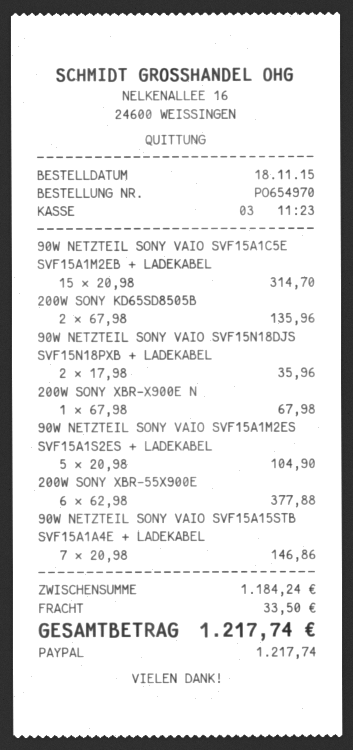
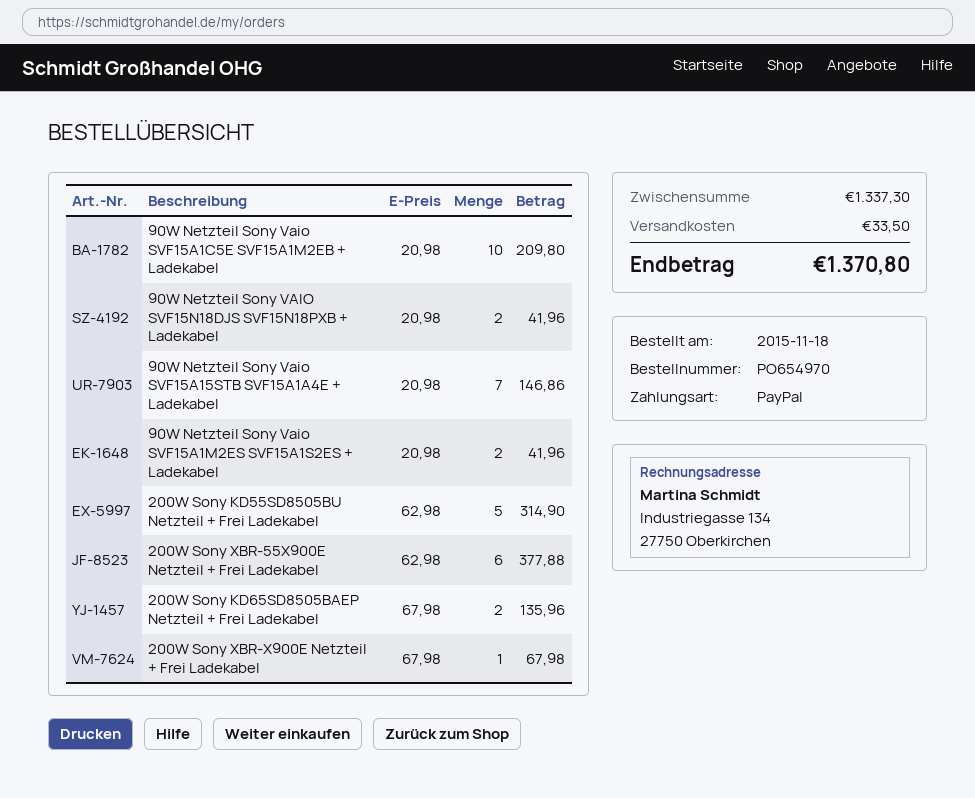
90W NETZTEIL SONY VAIO SVF15A1C5E SVF15A1M2EB + LADEKABEL: 15 x 20.98 = 314.70 -> 10 x 20.98 = 209.80
90W NETZTEIL SONY VAIO SVF15N18DJS SVF15N18PXB + LADEKABEL: 2 x 17.98 = 35.96 -> 2 x 20.98 = 41.96
90W NETZTEIL SONY VAIO SVF15A1M2ES SVF15A1S2ES + LADEKABEL: 5 x 20.98 = 104.90 -> 2 x 20.98 = 41.96
200W Sony KD55SD8505BU Netzteil + Frei Ladekabel: none -> 5 x 62.98 = 314.90
subtotal: 1184.24 -> 1337.30
total: 1217.74 -> 1370.80

